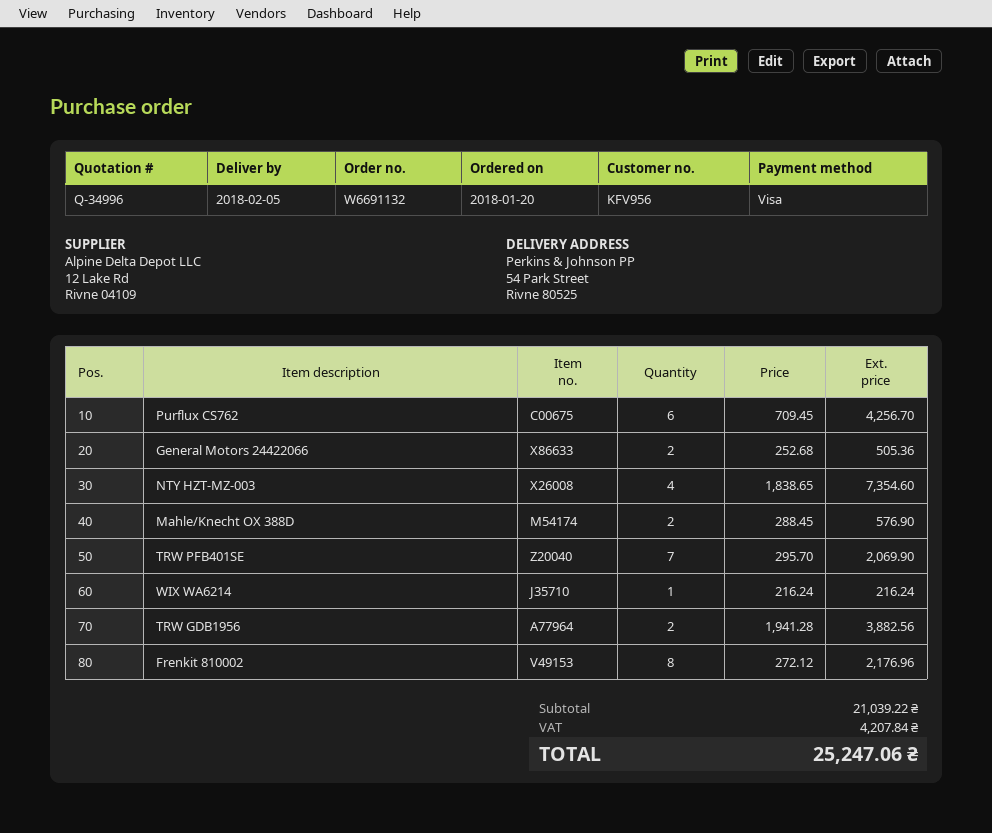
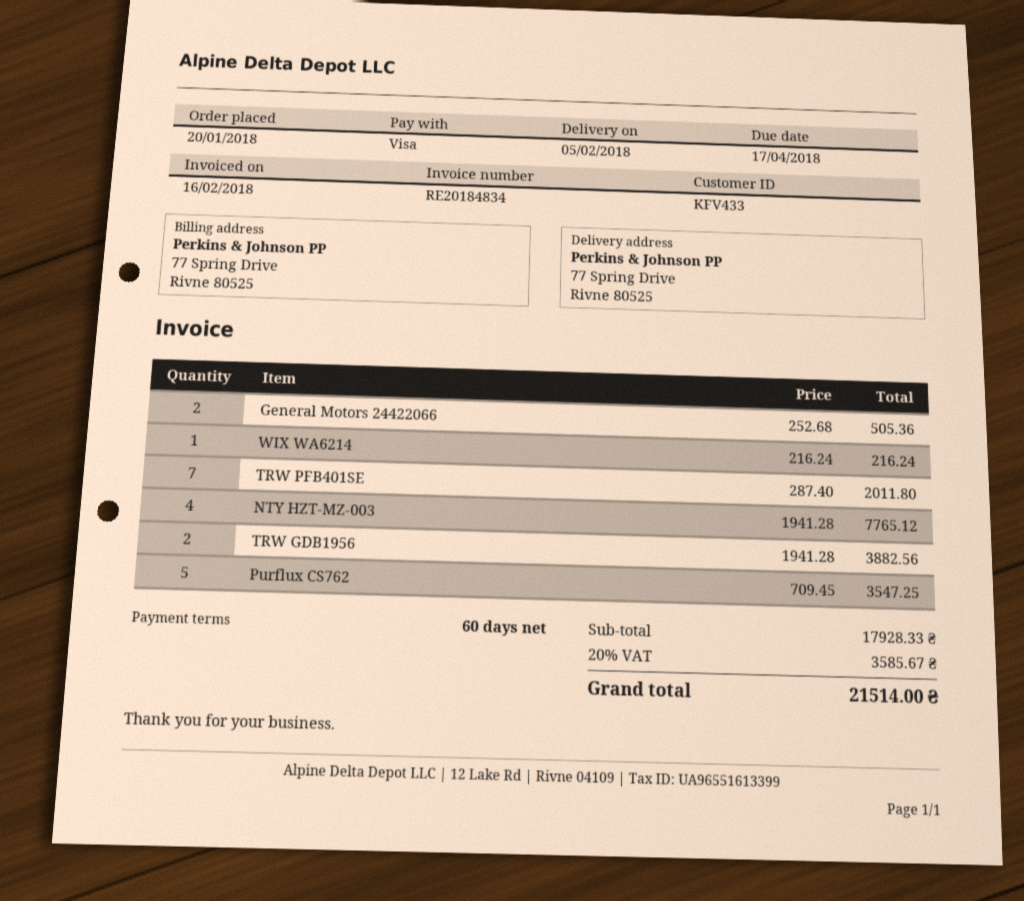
customer number: KFV956 -> KFV433
ship to: 54 Park Street, Rivne 80525 -> 77 Spring Drive, Rivne 80525
Purflux CS762: 6 x 709.45 = 4256.70 -> 5 x 709.45 = 3547.25
NTY HZT-MZ-003: 4 x 1838.65 = 7354.60 -> 4 x 1941.28 = 7765.12
Mahle/Knecht OX 388D: 2 x 288.45 = 576.90 -> none
TRW PFB401SE: 7 x 295.70 = 2069.90 -> 7 x 287.40 = 2011.80
Frenkit 810002: 8 x 272.12 = 2176.96 -> none
subtotal: 21039.22 -> 17928.33
tax: 4207.84 -> 3585.67
total: 25247.06 -> 21514.00

